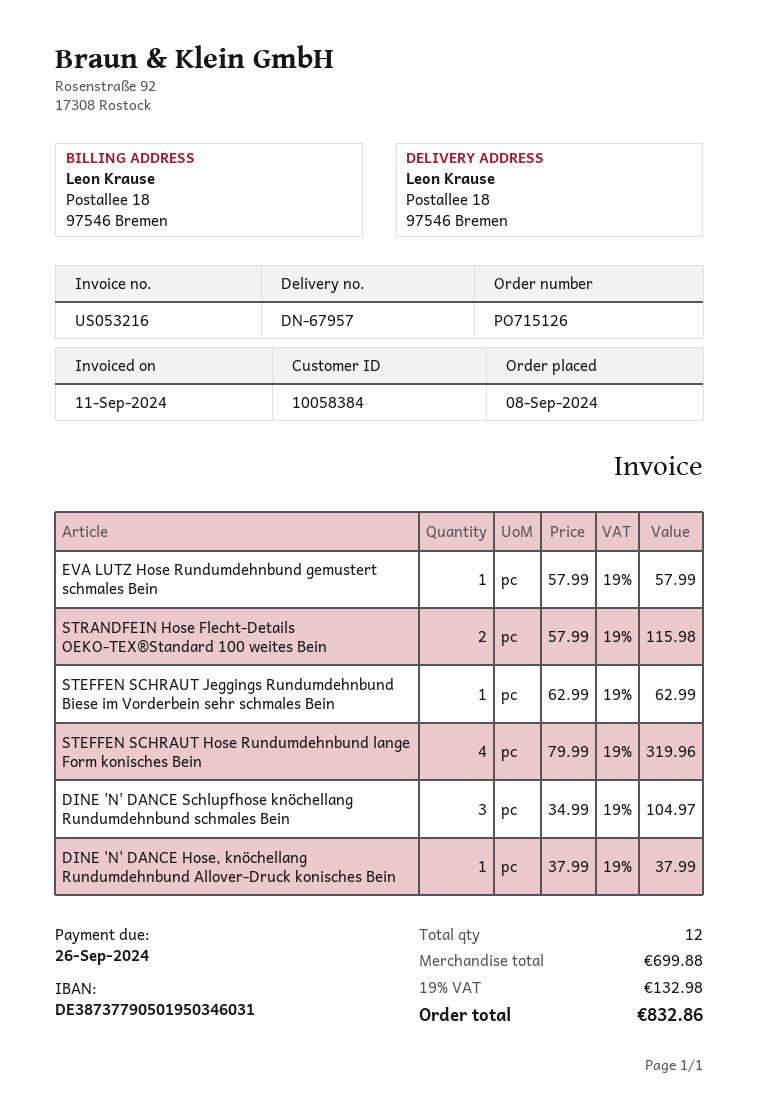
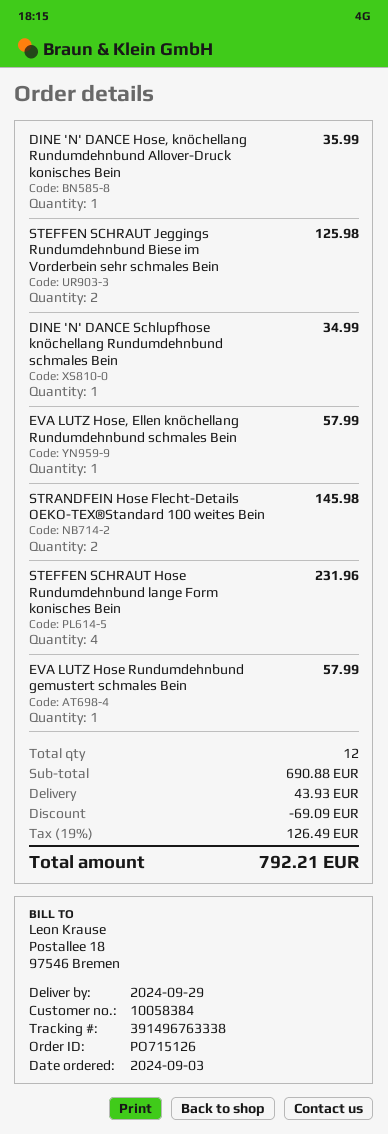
order date: 2024-09-08 -> 2024-09-03
STRANDFEIN Hose Flecht-Details OEKO-TEX®Standard 100 weites Bein: 2 for 115.98 -> 2 for 145.98
STEFFEN SCHRAUT Jeggings Rundumdehnbund Biese im Vorderbein sehr schmales Bein: 1 for 62.99 -> 2 for 125.98
STEFFEN SCHRAUT Hose Rundumdehnbund lange Form konisches Bein: 4 for 319.96 -> 4 for 231.96
DINE 'N' DANCE Schlupfhose knöchellang Rundumdehnbund schmales Bein: 3 for 104.97 -> 1 for 34.99
DINE 'N' DANCE Hose, knöchellang Rundumdehnbund Allover-Druck konisches Bein: 1 for 37.99 -> 1 for 35.99
EVA LUTZ Hose, Ellen knöchellang Rundumdehnbund schmales Bein: none -> 1 for 57.99
subtotal: 699.88 -> 690.88
discount: none -> 69.09
shipping: none -> 43.93
tax: 19% = 132.98 -> 19% = 126.49
total: 832.86 -> 792.21

